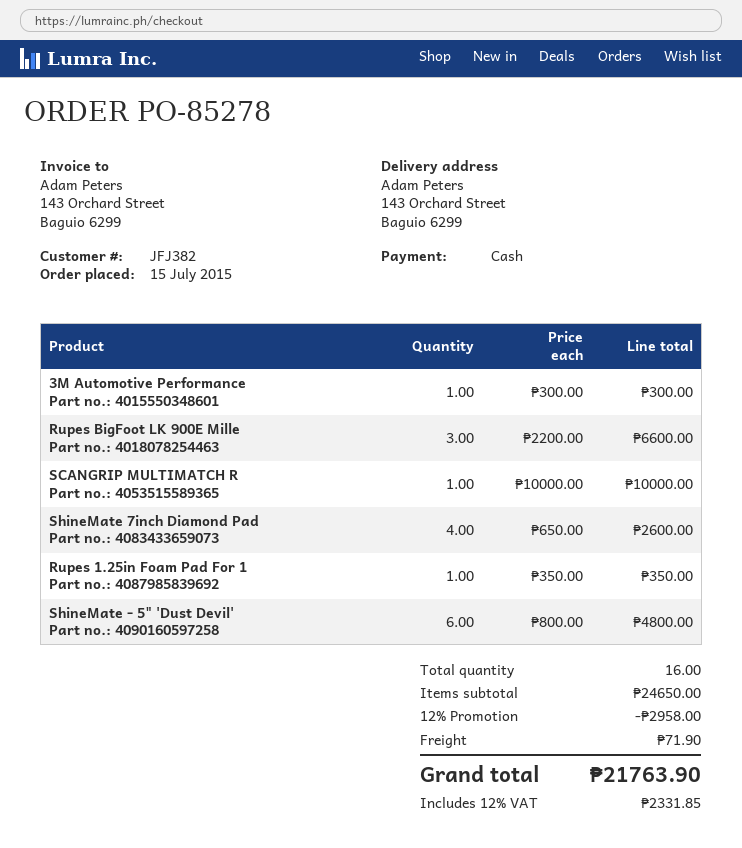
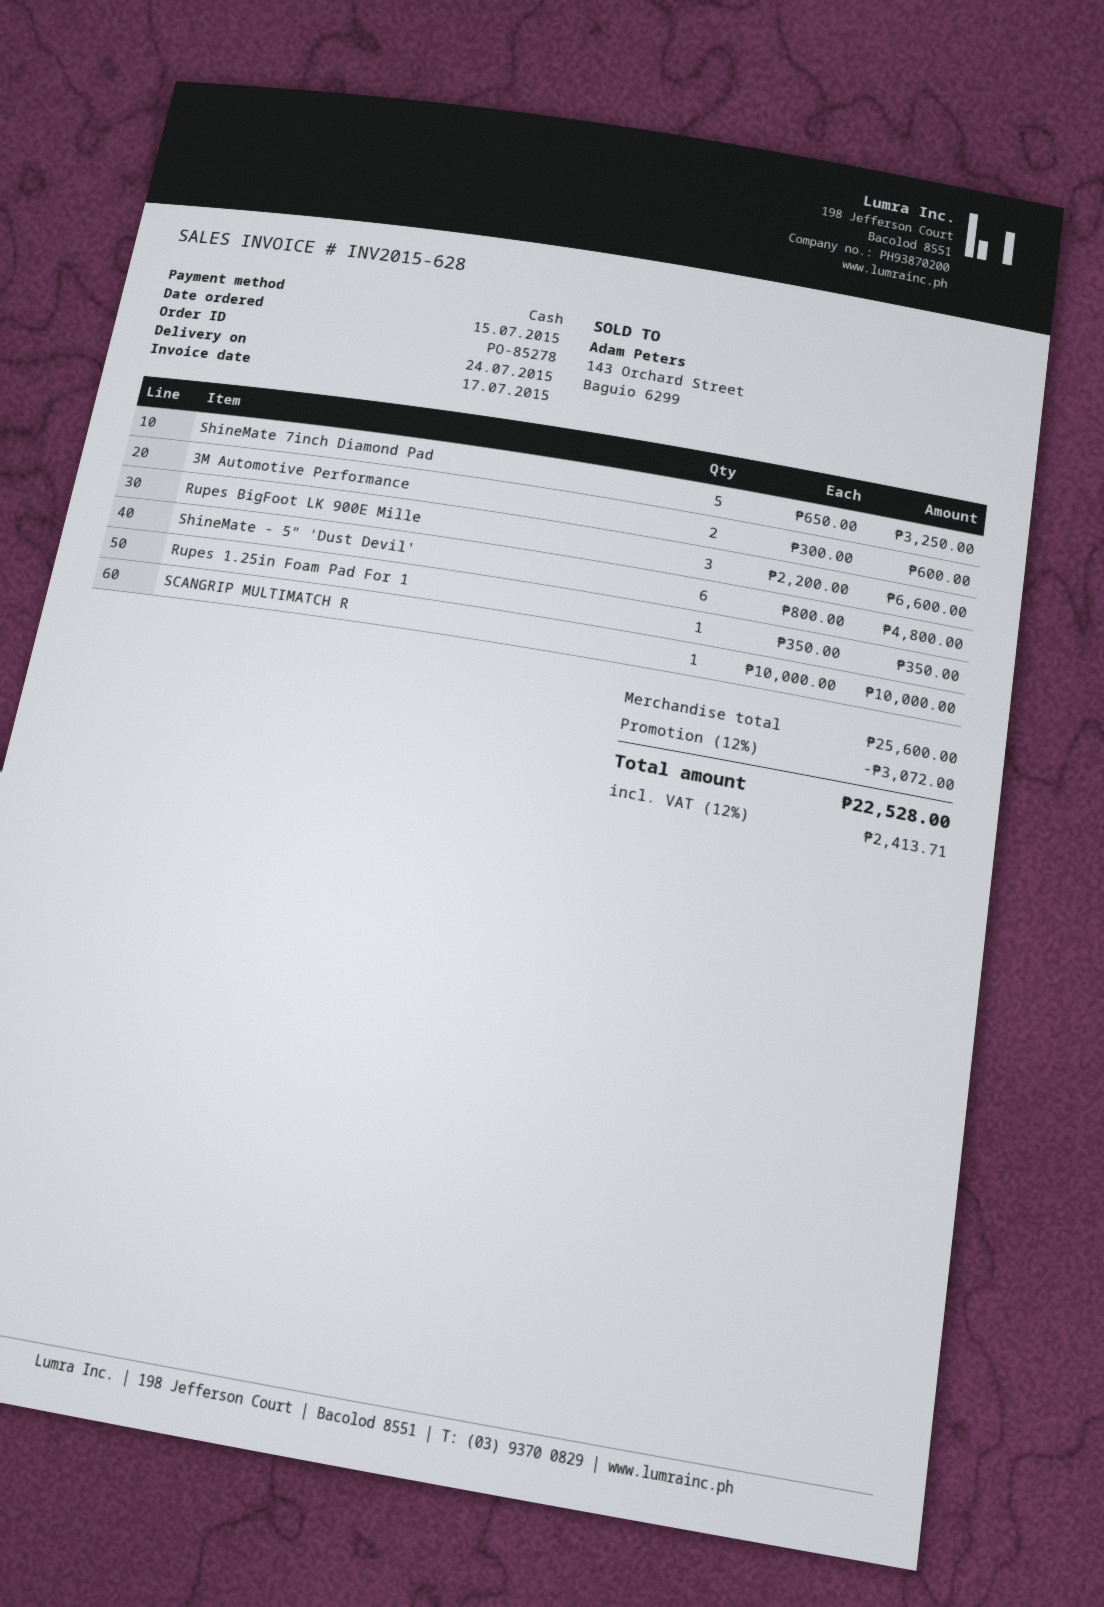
3M Automotive Performance: 1 x 300.00 = 300.00 -> 2 x 300.00 = 600.00
ShineMate 7inch Diamond Pad: 4 x 650.00 = 2600.00 -> 5 x 650.00 = 3250.00
subtotal: 24650.00 -> 25600.00
discount: 12% = 2958.00 -> 12% = 3072.00
shipping: 71.90 -> none
tax: 12% = 2331.85 -> 12% = 2413.71
total: 21763.90 -> 22528.00

